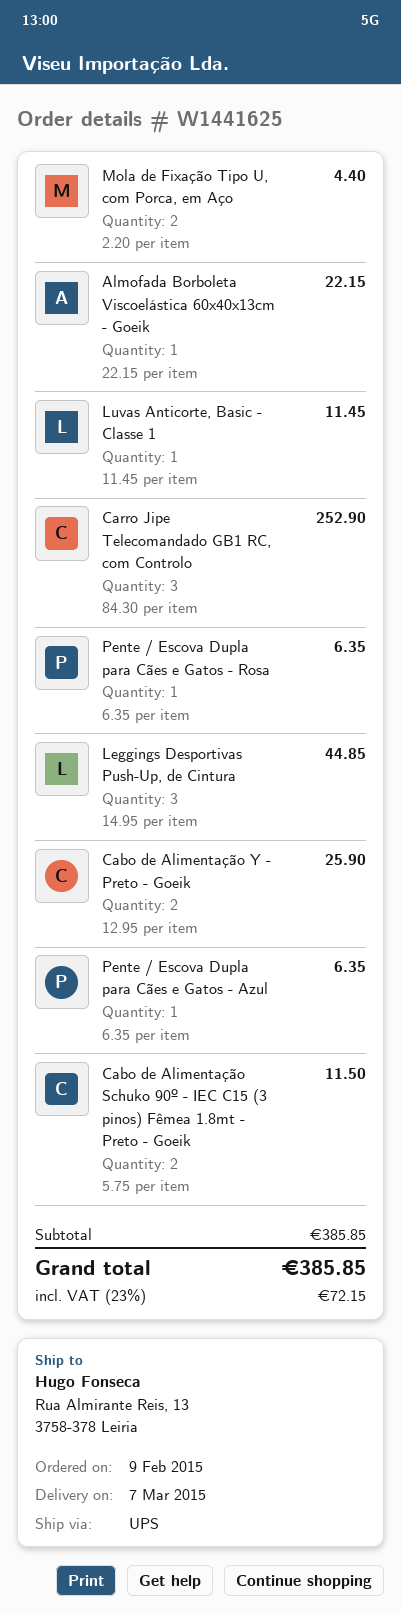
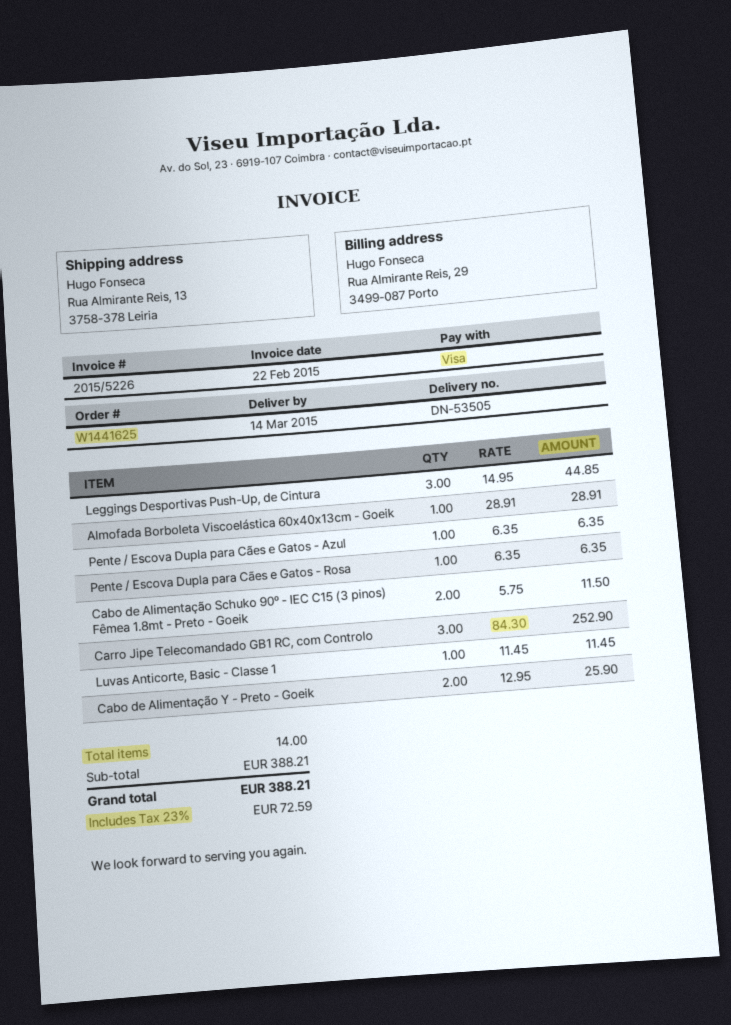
delivery date: 2015-03-07 -> 2015-03-14
Mola de Fixação Tipo U, com Porca, em Aço: 2 x 2.20 = 4.40 -> none
Almofada Borboleta Viscoelástica 60x40x13cm - Goeik: 1 x 22.15 = 22.15 -> 1 x 28.91 = 28.91
subtotal: 385.85 -> 388.21
tax: 23% = 72.15 -> 23% = 72.59
total: 385.85 -> 388.21

